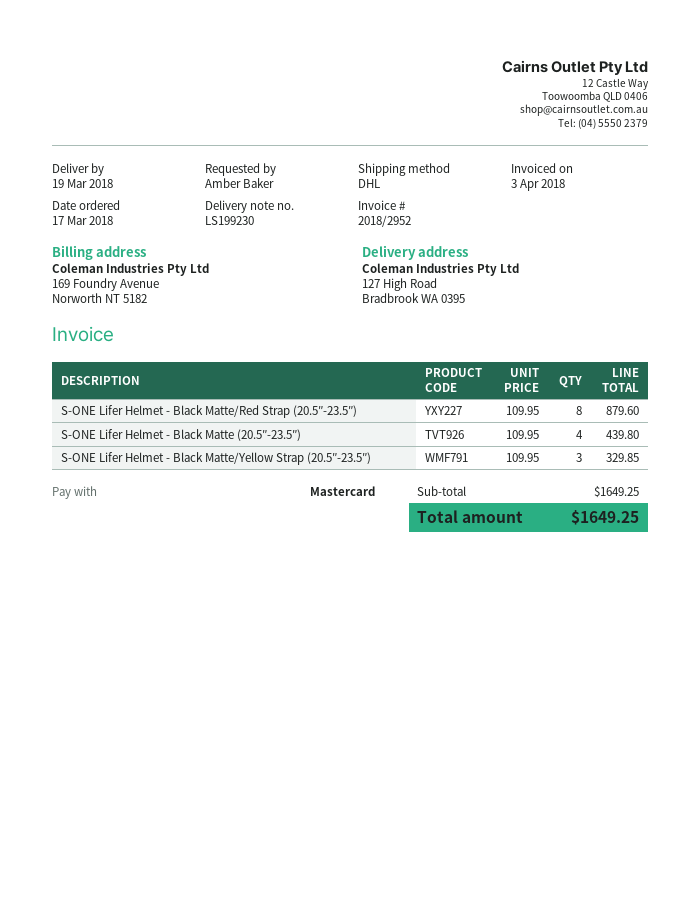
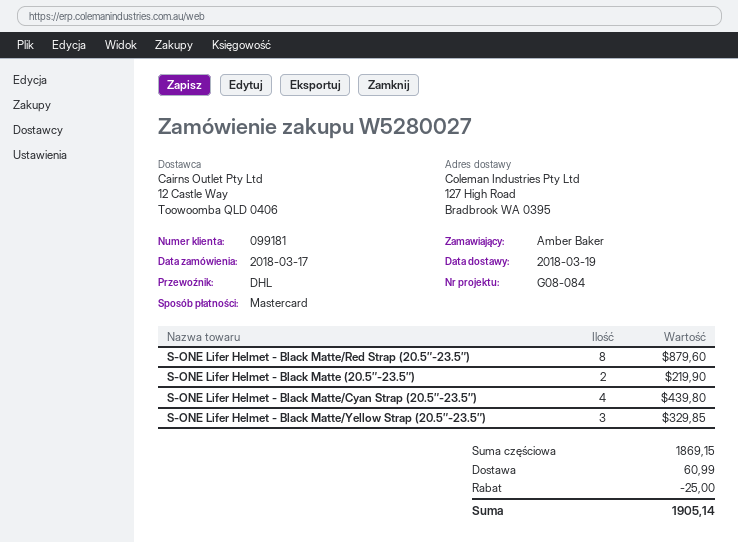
S-ONE Lifer Helmet - Black Matte (20.5″-23.5″): 4 for 439.80 -> 2 for 219.90
S-ONE Lifer Helmet - Black Matte/Cyan Strap (20.5″-23.5″): none -> 4 for 439.80
subtotal: 1649.25 -> 1869.15
discount: none -> 25.00
shipping: none -> 60.99
total: 1649.25 -> 1905.14

